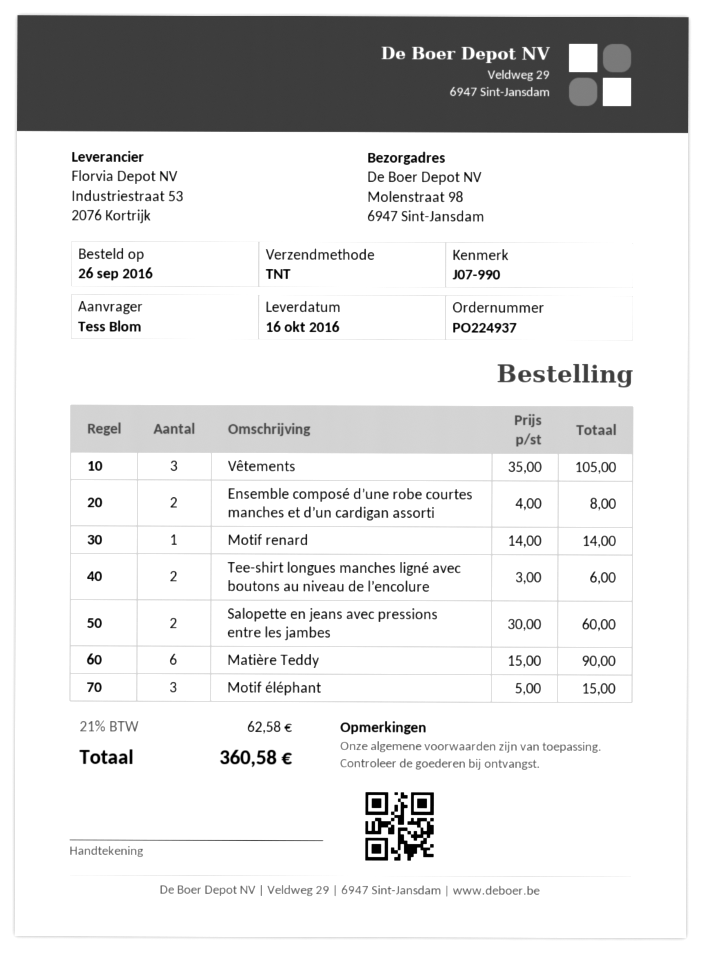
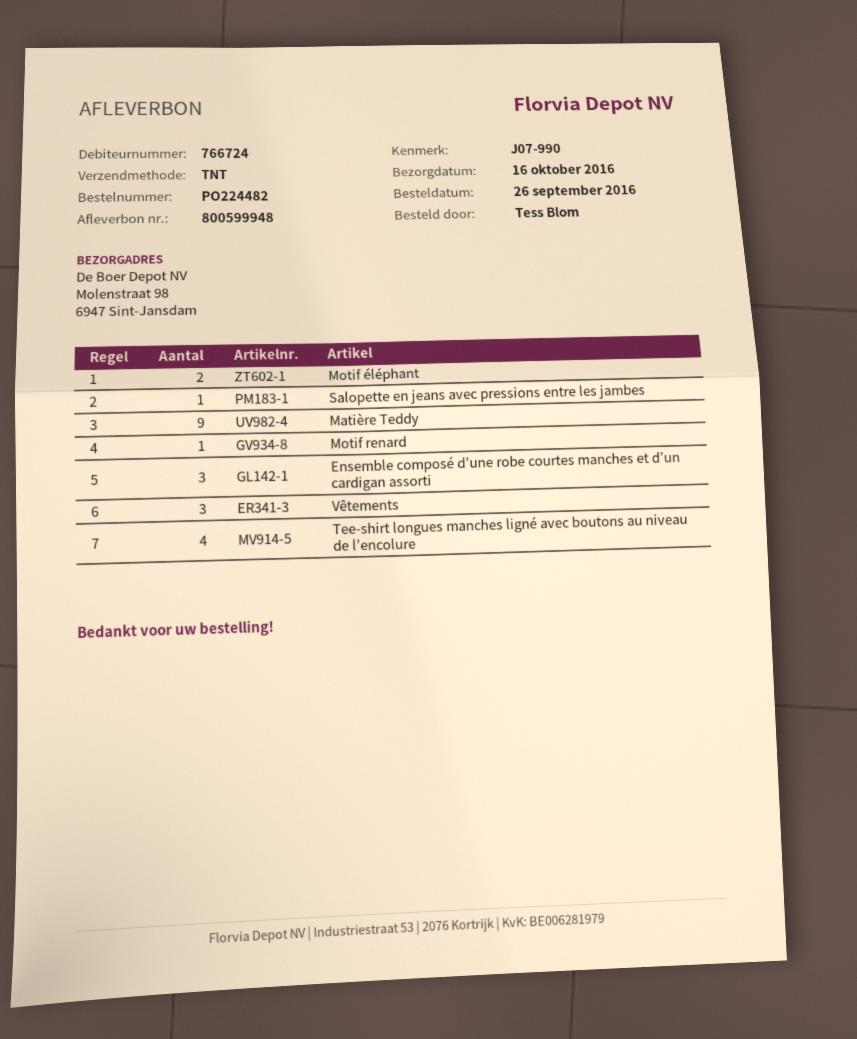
order number: PO224937 -> PO224482
Ensemble composé d’une robe courtes manches et d’un cardigan assorti: 2 -> 3
Tee-shirt longues manches ligné avec boutons au niveau de l’encolure: 2 -> 4
Salopette en jeans avec pressions entre les jambes: 2 -> 1
Matière Teddy: 6 -> 9
Motif éléphant: 3 -> 2

